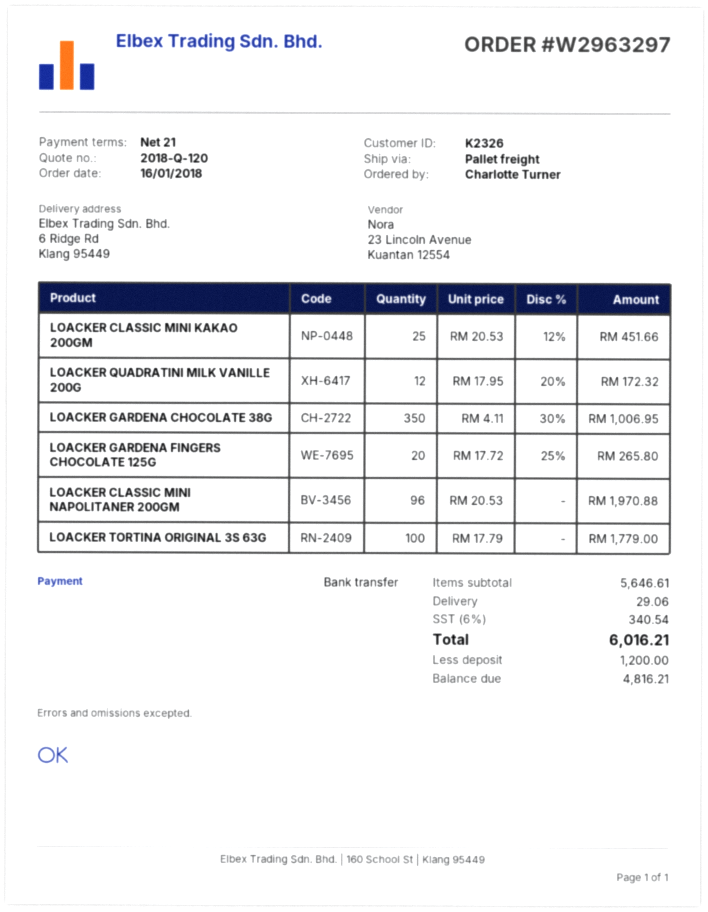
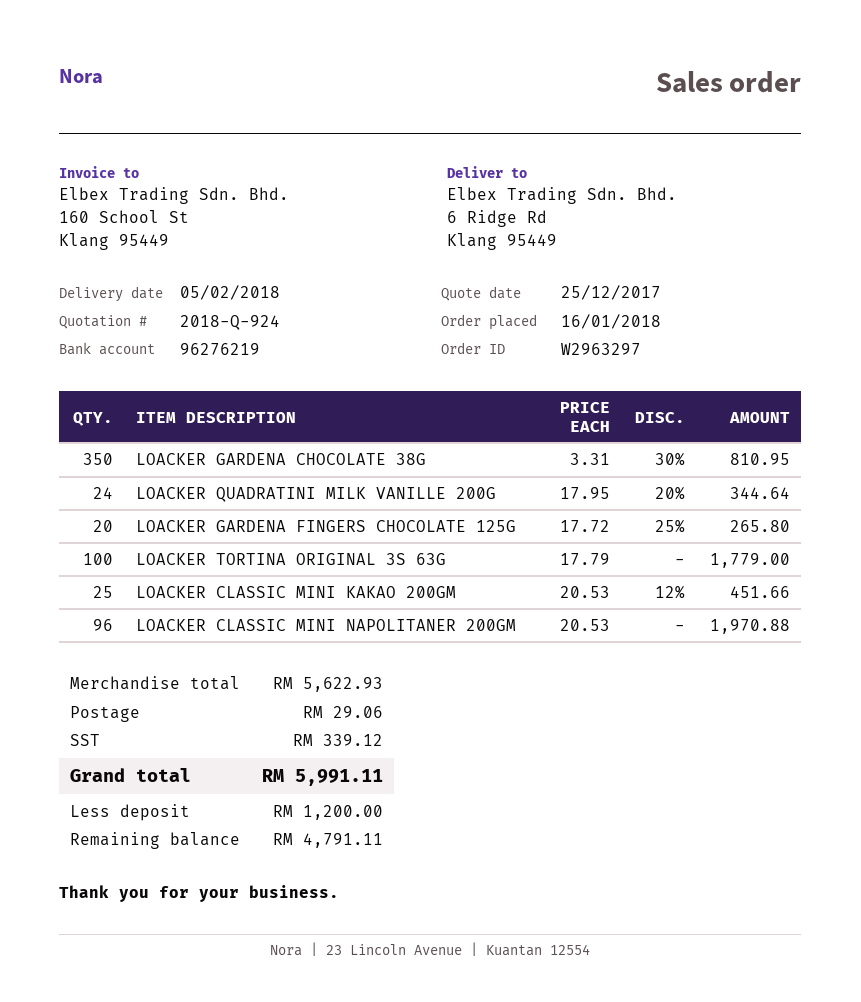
quote number: 2018-Q-120 -> 2018-Q-924
LOACKER QUADRATINI MILK VANILLE 200G: 12 x 17.95 - 20% = 172.32 -> 24 x 17.95 - 20% = 344.64
LOACKER GARDENA CHOCOLATE 38G: 350 x 4.11 - 30% = 1006.95 -> 350 x 3.31 - 30% = 810.95
subtotal: 5646.61 -> 5622.93
tax: 340.54 -> 339.12
total: 6016.21 -> 5991.11
balance: 4816.21 -> 4791.11

